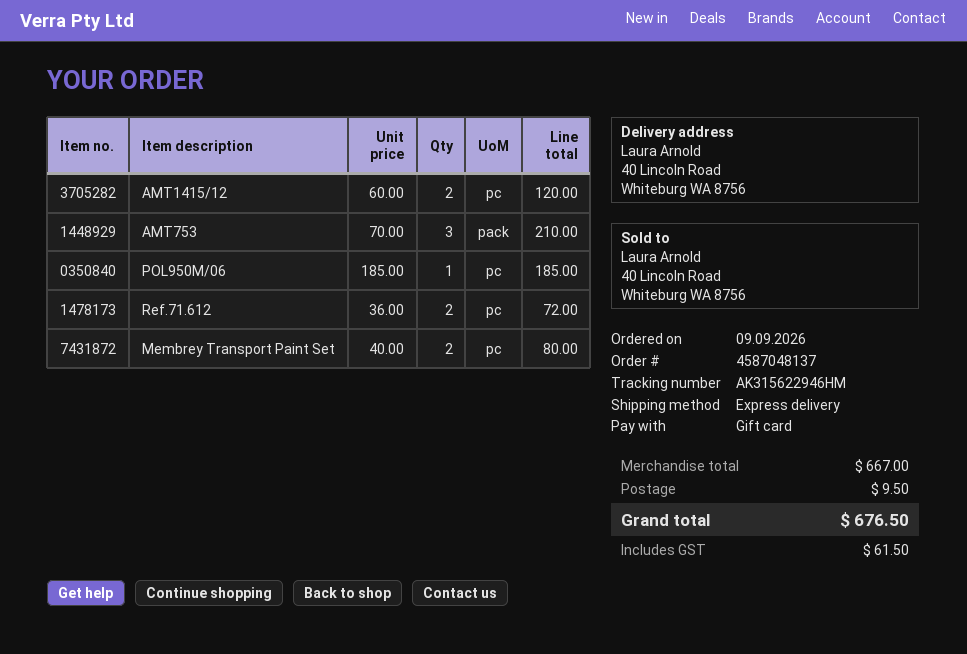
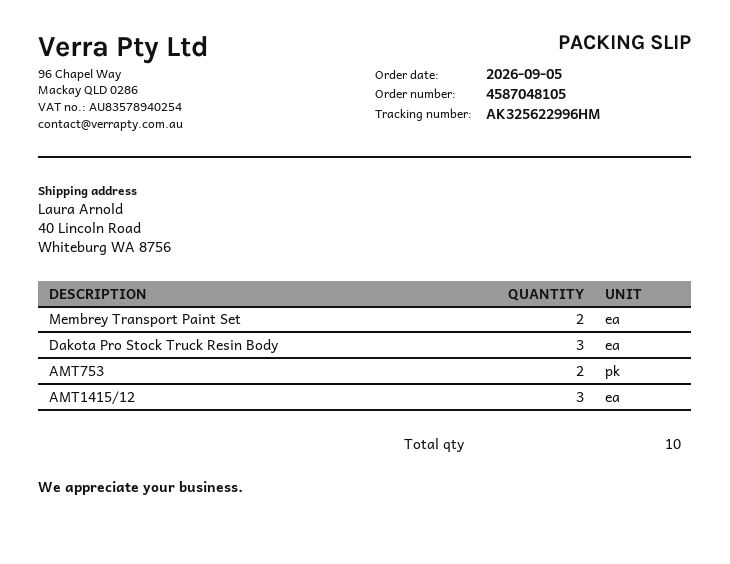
order number: 4587048137 -> 4587048105
order date: 2026-09-09 -> 2026-09-05
tracking number: AK315622946HM -> AK325622996HM
AMT1415/12: 2 -> 3
AMT753: 3 -> 2
POL950M/06: 1 -> none
Ref.71.612: 2 -> none
Dakota Pro Stock Truck Resin Body: none -> 3

